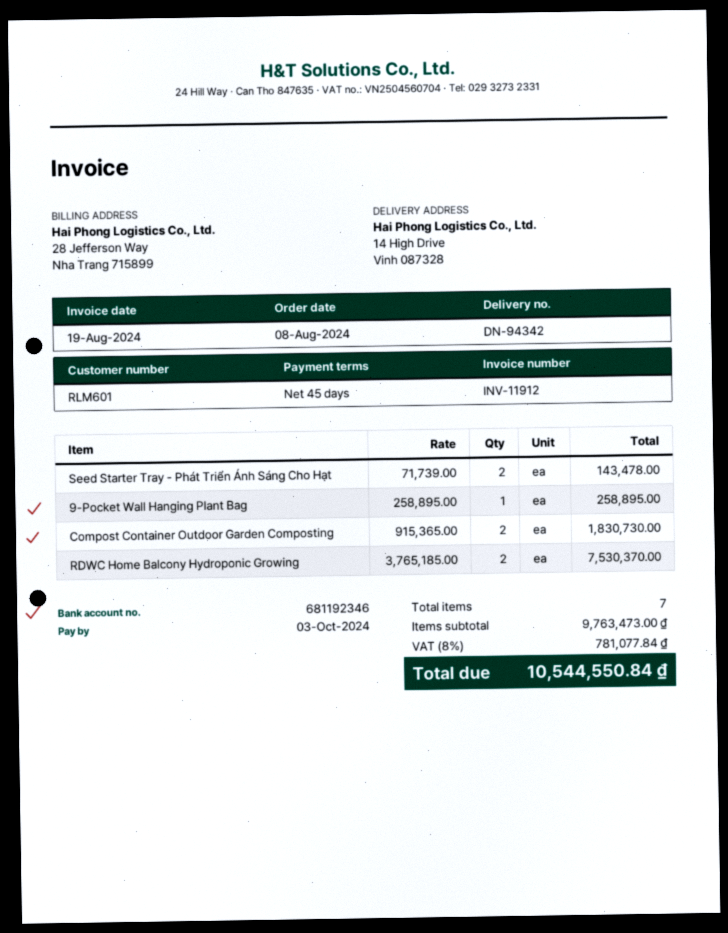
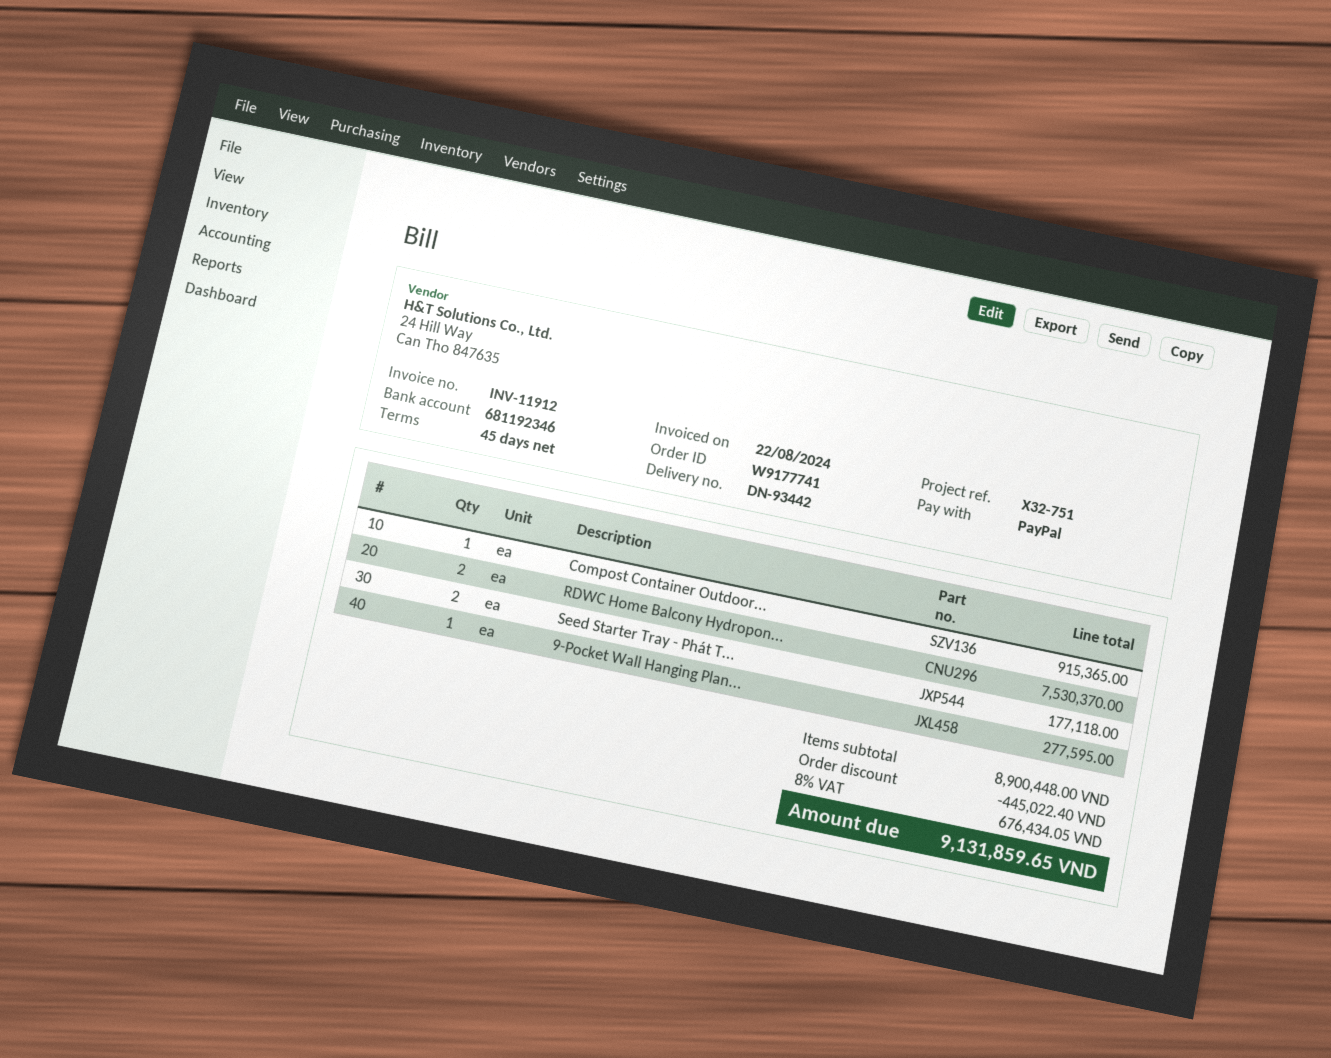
delivery note number: DN-94342 -> DN-93442
invoice date: 2024-08-19 -> 2024-08-22
Seed Starter Tray - Phát Triển Ánh Sáng Cho Hạt: 2 for 143478.00 -> 2 for 177118.00
9-Pocket Wall Hanging Plant Bag: 1 for 258895.00 -> 1 for 277595.00
Compost Container Outdoor Garden Composting: 2 for 1830730.00 -> 1 for 915365.00
subtotal: 9763473.00 -> 8900448.00
discount: none -> 445022.40
tax: 8% = 781077.84 -> 8% = 676434.05
total: 10544550.84 -> 9131859.65

